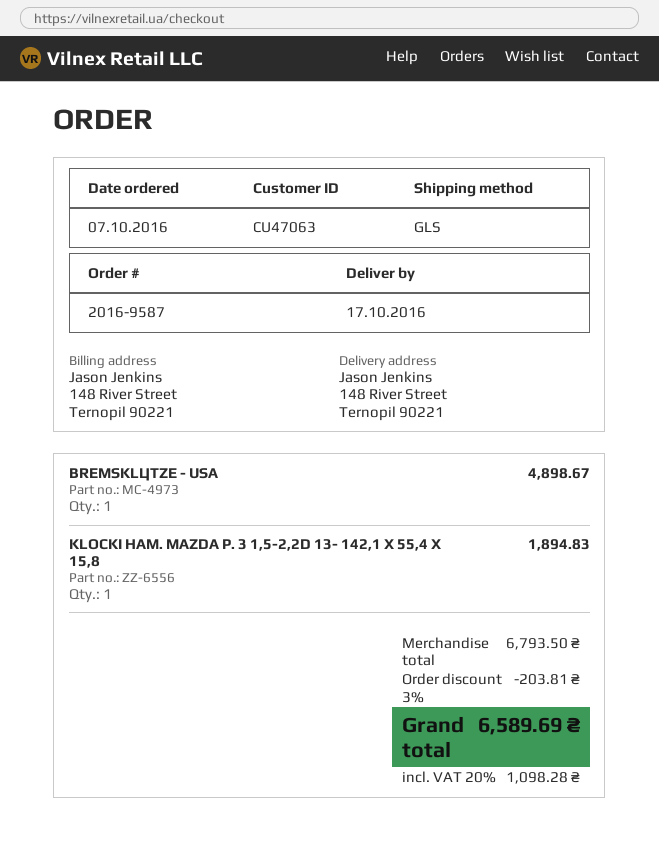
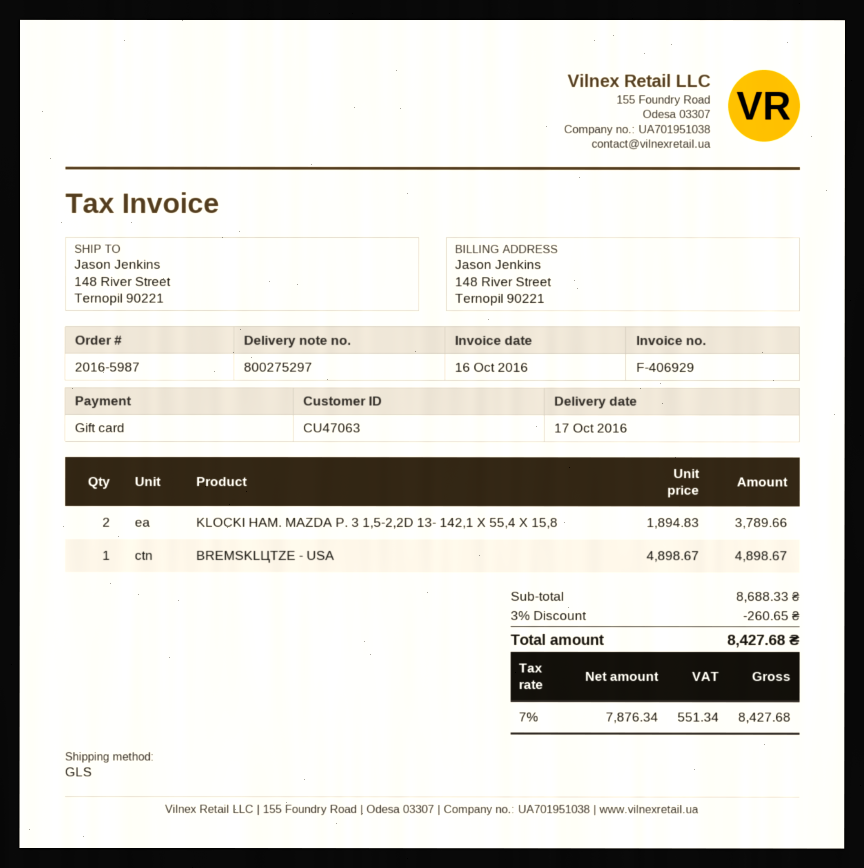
order number: 2016-9587 -> 2016-5987
KLOCKI HAM. MAZDA P. 3 1,5-2,2D 13- 142,1 X 55,4 X 15,8: 1 for 1894.83 -> 2 for 3789.66
subtotal: 6793.50 -> 8688.33
discount: 3% = 203.81 -> 3% = 260.65
tax: 20% = 1098.28 -> 7% = 551.34
total: 6589.69 -> 8427.68

